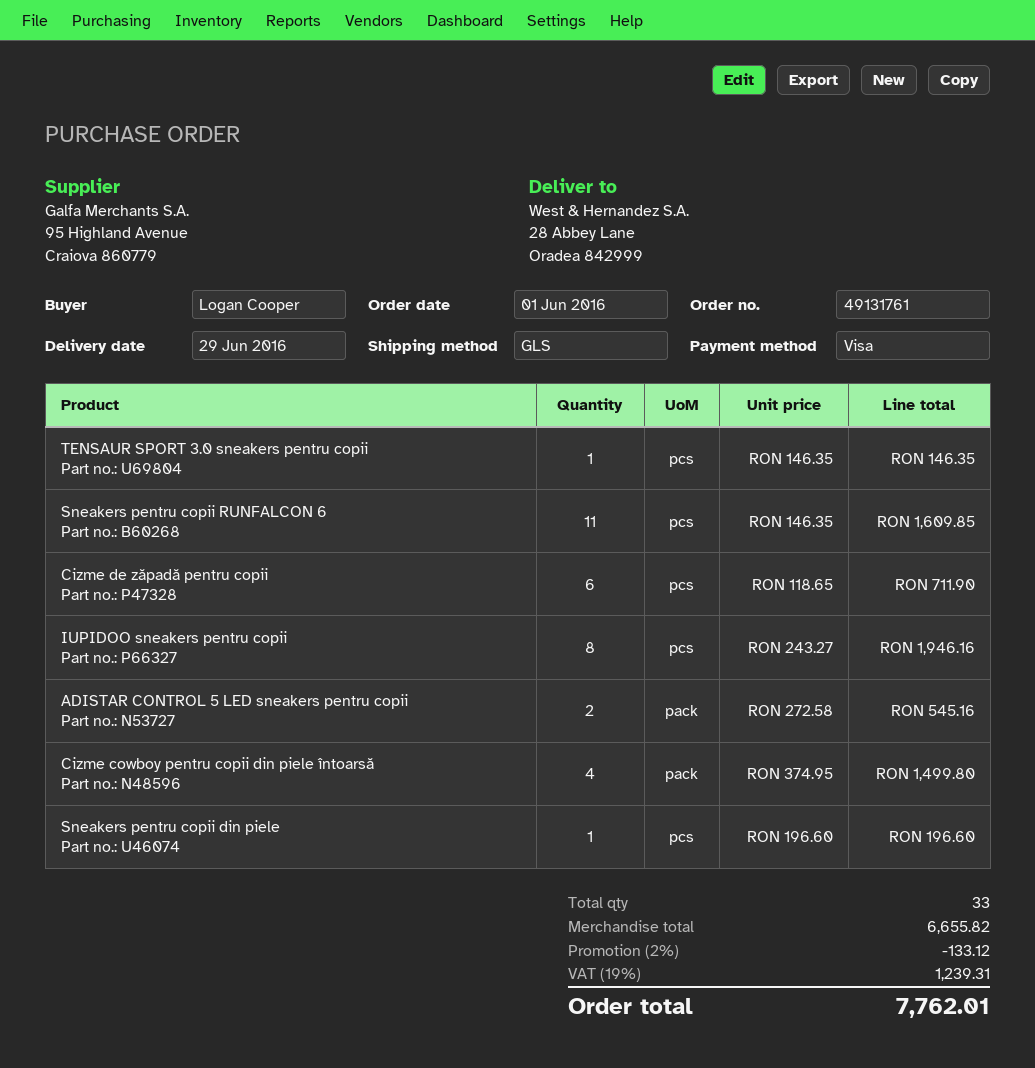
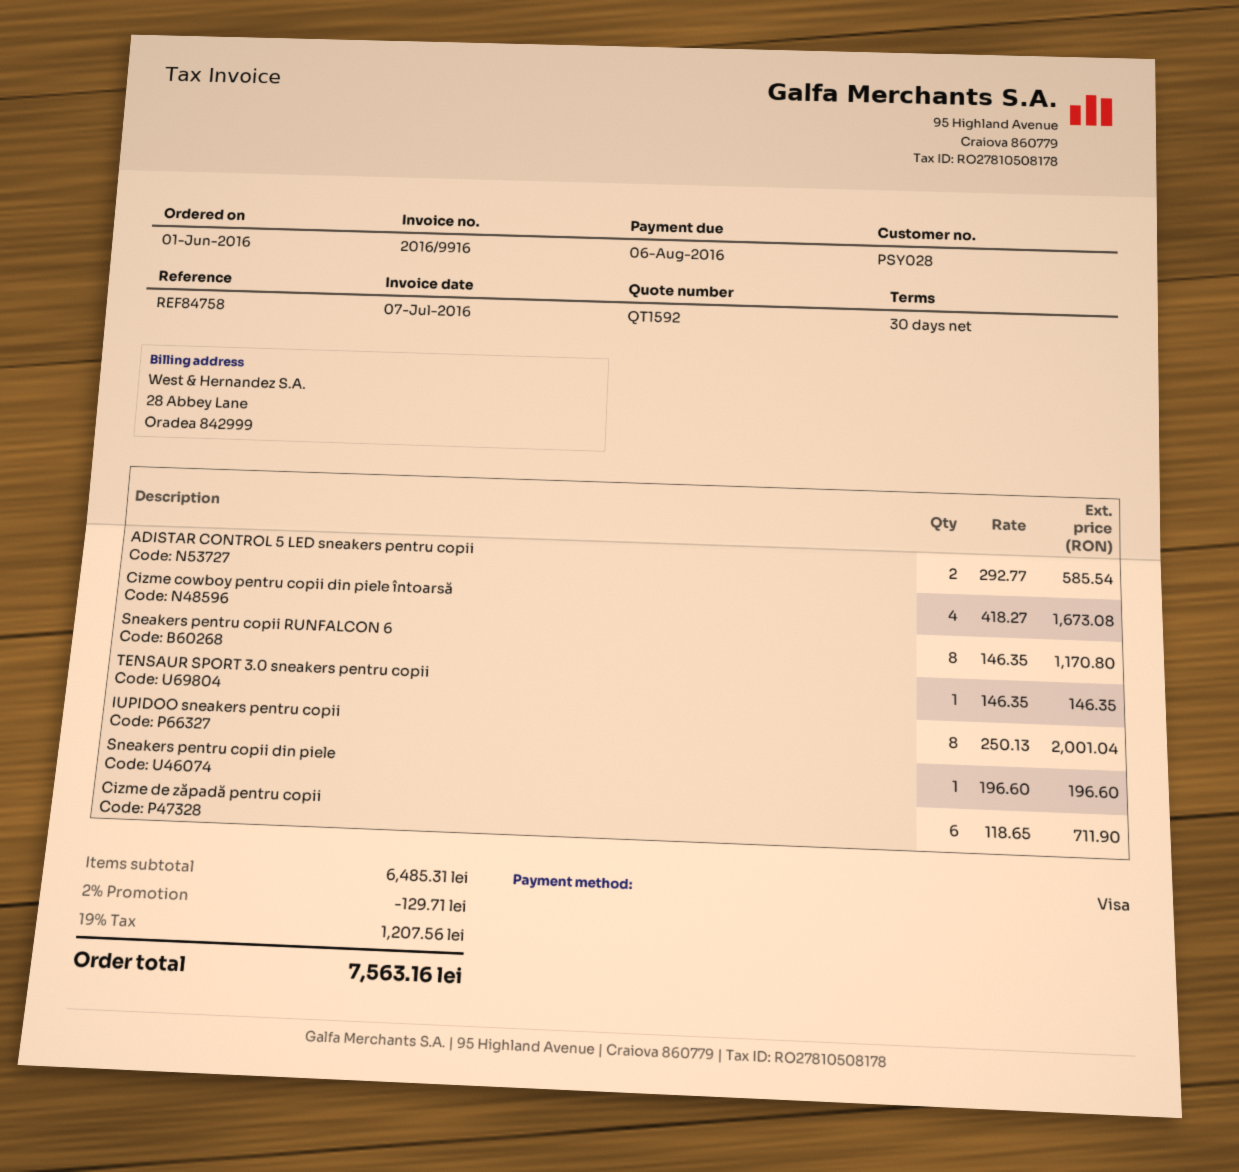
Sneakers pentru copii RUNFALCON 6: 11 x 146.35 = 1609.85 -> 8 x 146.35 = 1170.80
IUPIDOO sneakers pentru copii: 8 x 243.27 = 1946.16 -> 8 x 250.13 = 2001.04
ADISTAR CONTROL 5 LED sneakers pentru copii: 2 x 272.58 = 545.16 -> 2 x 292.77 = 585.54
Cizme cowboy pentru copii din piele întoarsă: 4 x 374.95 = 1499.80 -> 4 x 418.27 = 1673.08
subtotal: 6655.82 -> 6485.31
discount: 2% = 133.12 -> 2% = 129.71
tax: 19% = 1239.31 -> 19% = 1207.56
total: 7762.01 -> 7563.16

